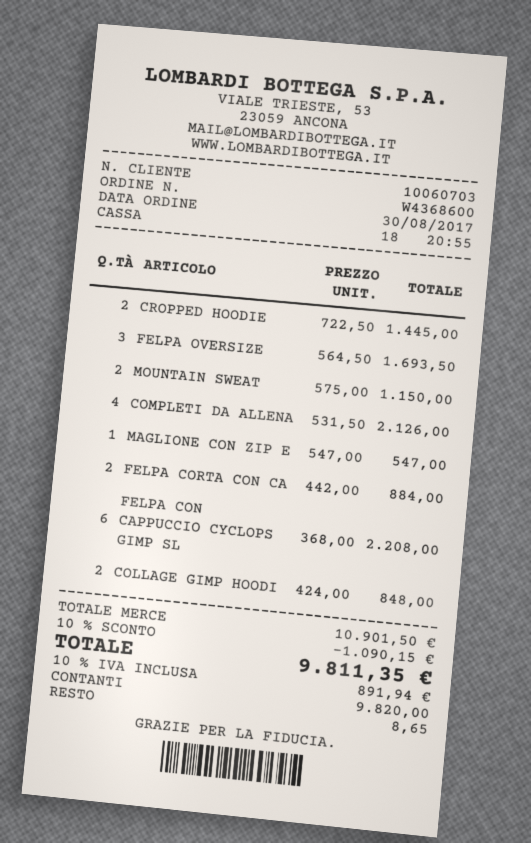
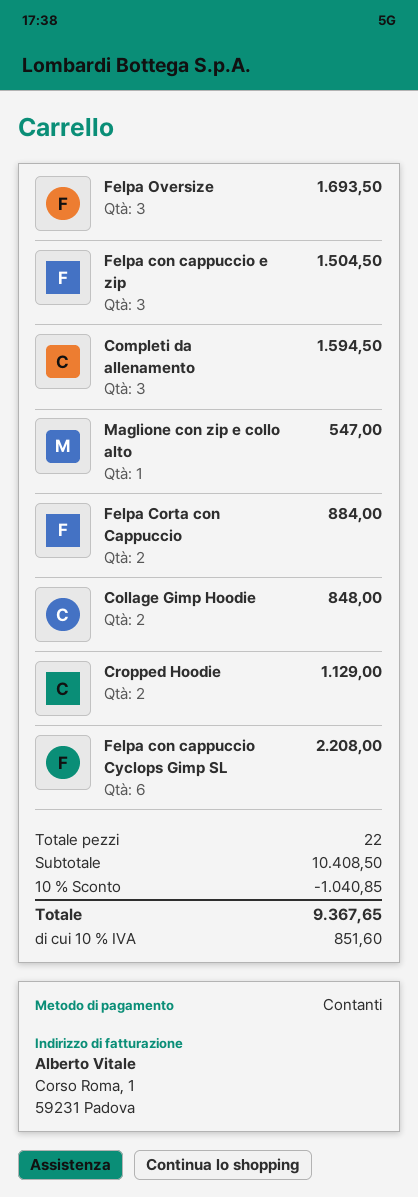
CROPPED HOODIE: 2 for 1445.00 -> 2 for 1129.00
MOUNTAIN SWEAT: 2 for 1150.00 -> none
COMPLETI DA ALLENA: 4 for 2126.00 -> 3 for 1594.50
Felpa con cappuccio e zip: none -> 3 for 1504.50
subtotal: 10901.50 -> 10408.50
discount: 10% = 1090.15 -> 10% = 1040.85
tax: 10% = 891.94 -> 10% = 851.60
total: 9811.35 -> 9367.65

